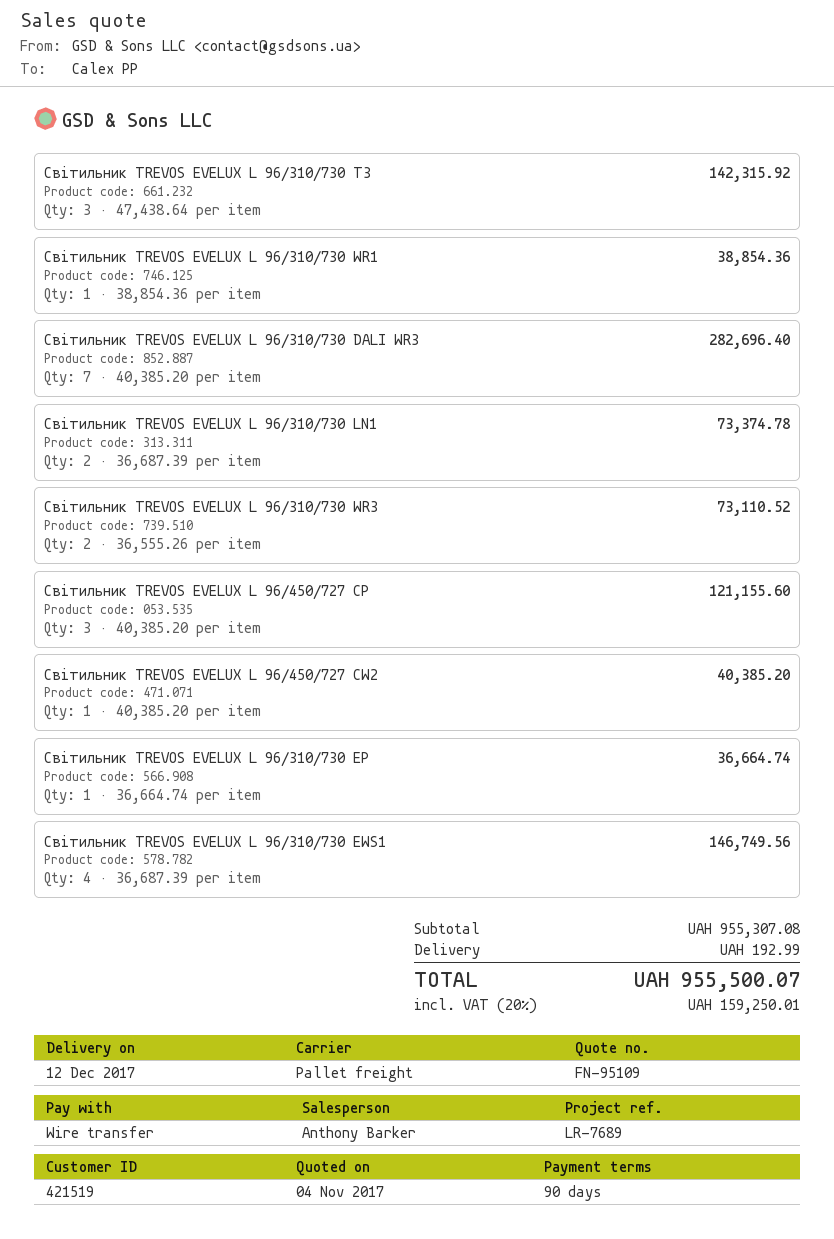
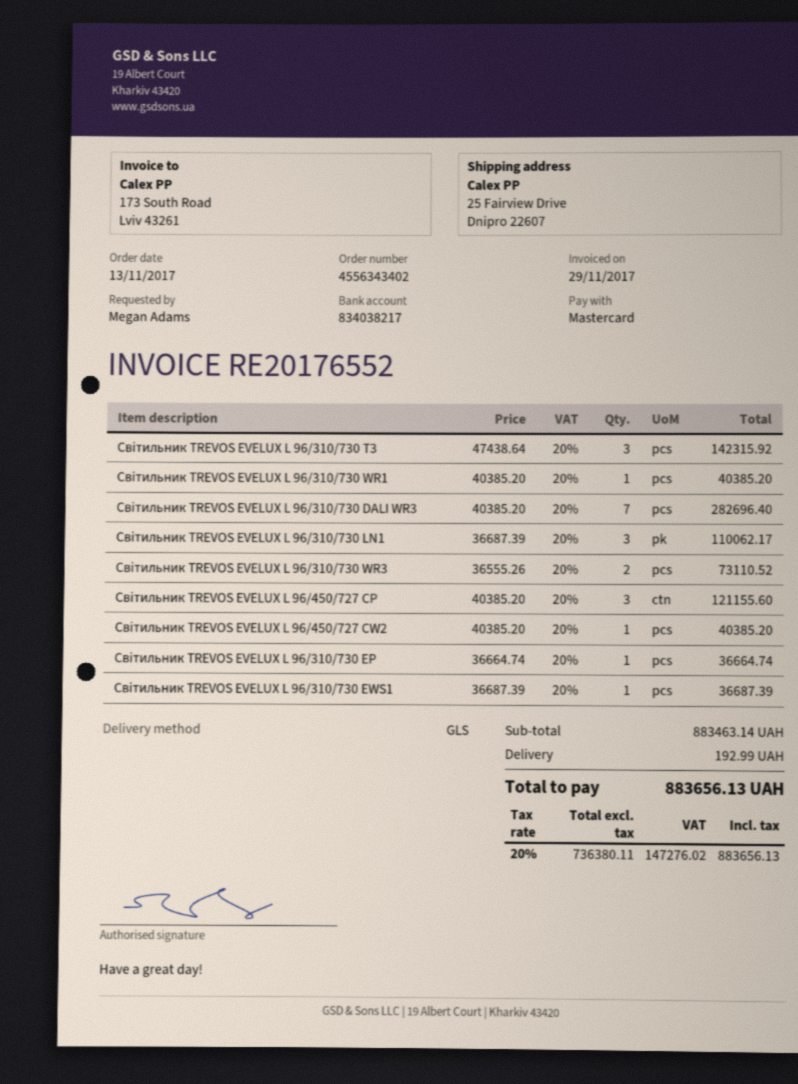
payment method: bank transfer -> Mastercard
shipping method: pallet freight -> GLS
Світильник TREVOS EVELUX L 96/310/730 WR1: 1 x 38854.36 = 38854.36 -> 1 x 40385.20 = 40385.20
Світильник TREVOS EVELUX L 96/310/730 LN1: 2 x 36687.39 = 73374.78 -> 3 x 36687.39 = 110062.17
Світильник TREVOS EVELUX L 96/310/730 EWS1: 4 x 36687.39 = 146749.56 -> 1 x 36687.39 = 36687.39
subtotal: 955307.08 -> 883463.14
tax: 20% = 159250.01 -> 20% = 147276.02
total: 955500.07 -> 883656.13

